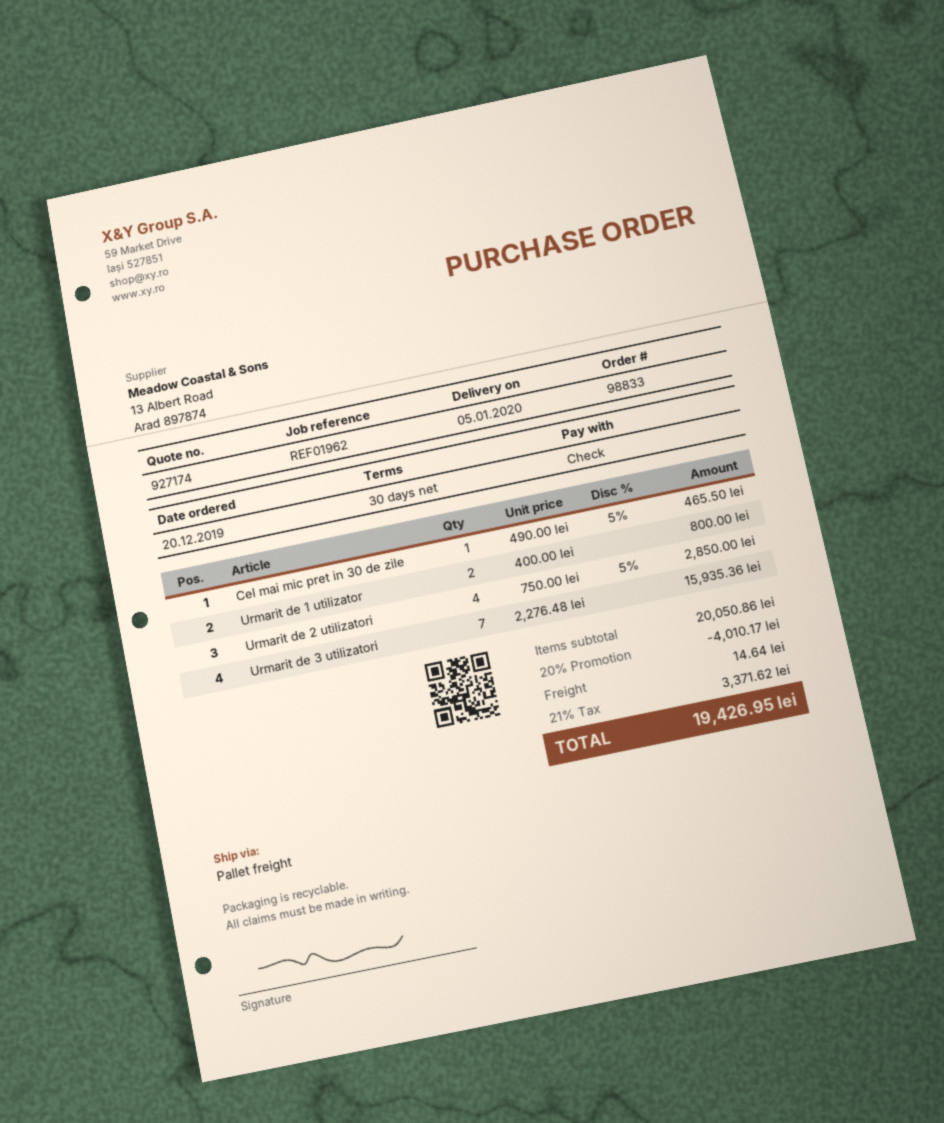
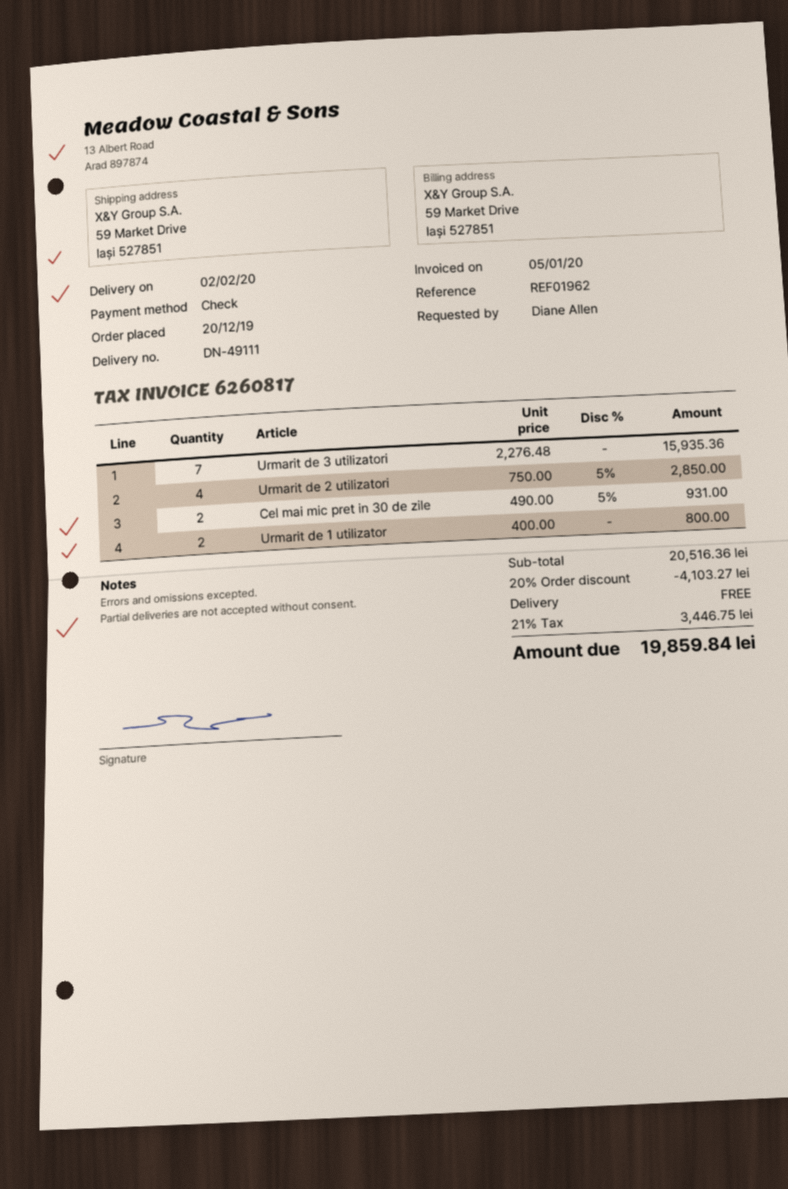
delivery date: 2020-01-05 -> 2020-02-02
Cel mai mic pret in 30 de zile: 1 x 490.00 - 5% = 465.50 -> 2 x 490.00 - 5% = 931.00
subtotal: 20050.86 -> 20516.36
discount: 20% = 4010.17 -> 20% = 4103.27
shipping: 14.64 -> 0.00
tax: 21% = 3371.62 -> 21% = 3446.75
total: 19426.95 -> 19859.84

